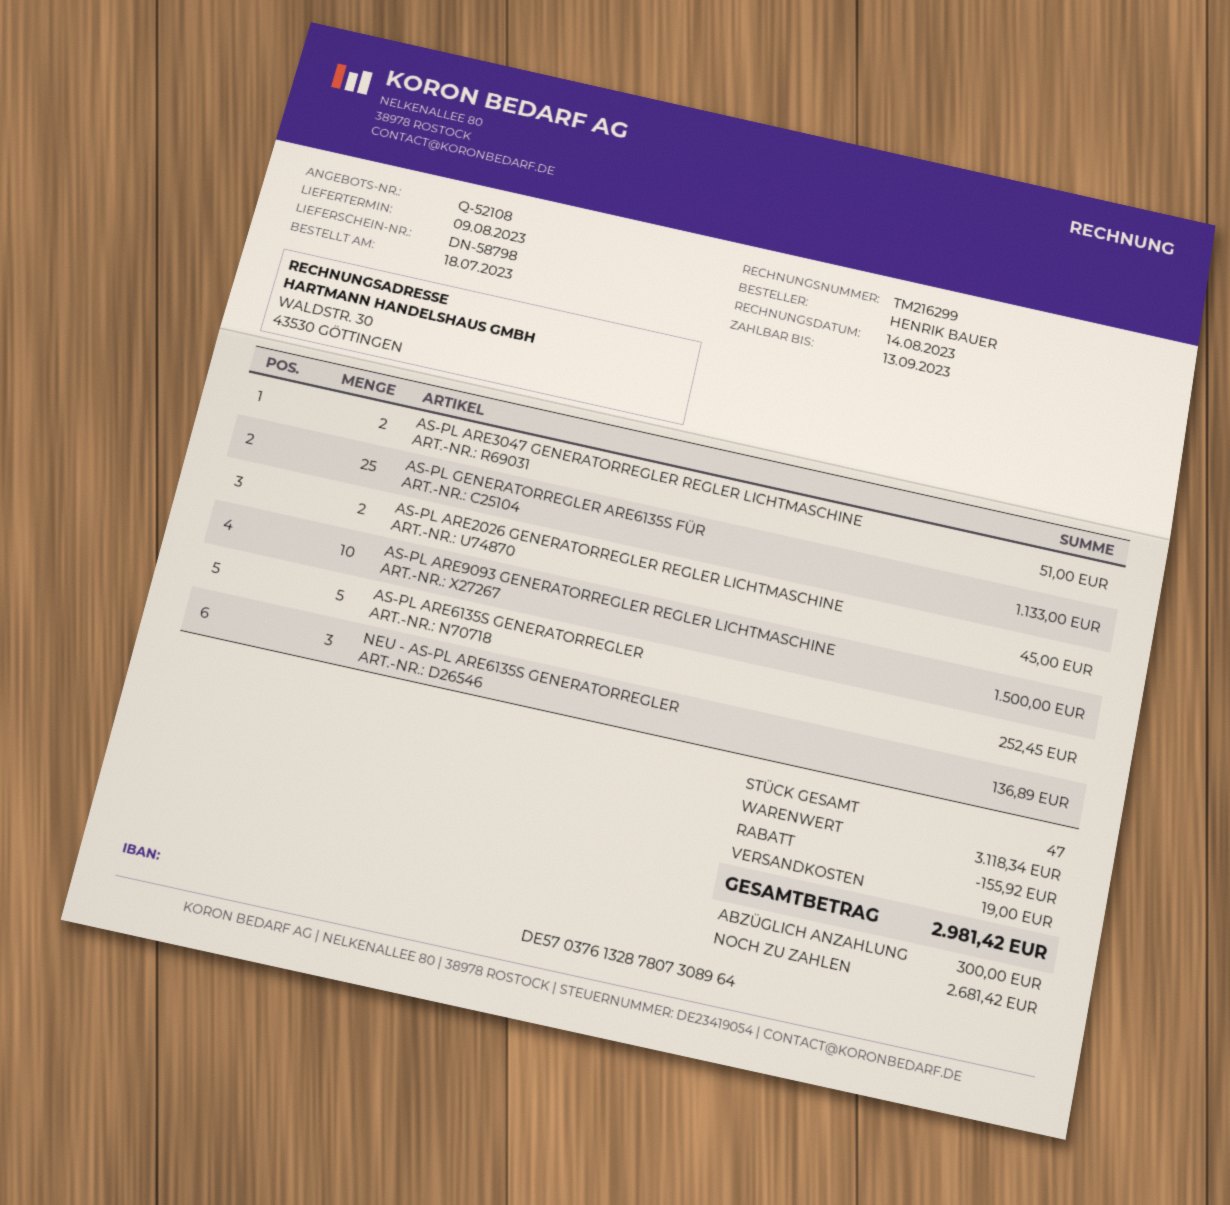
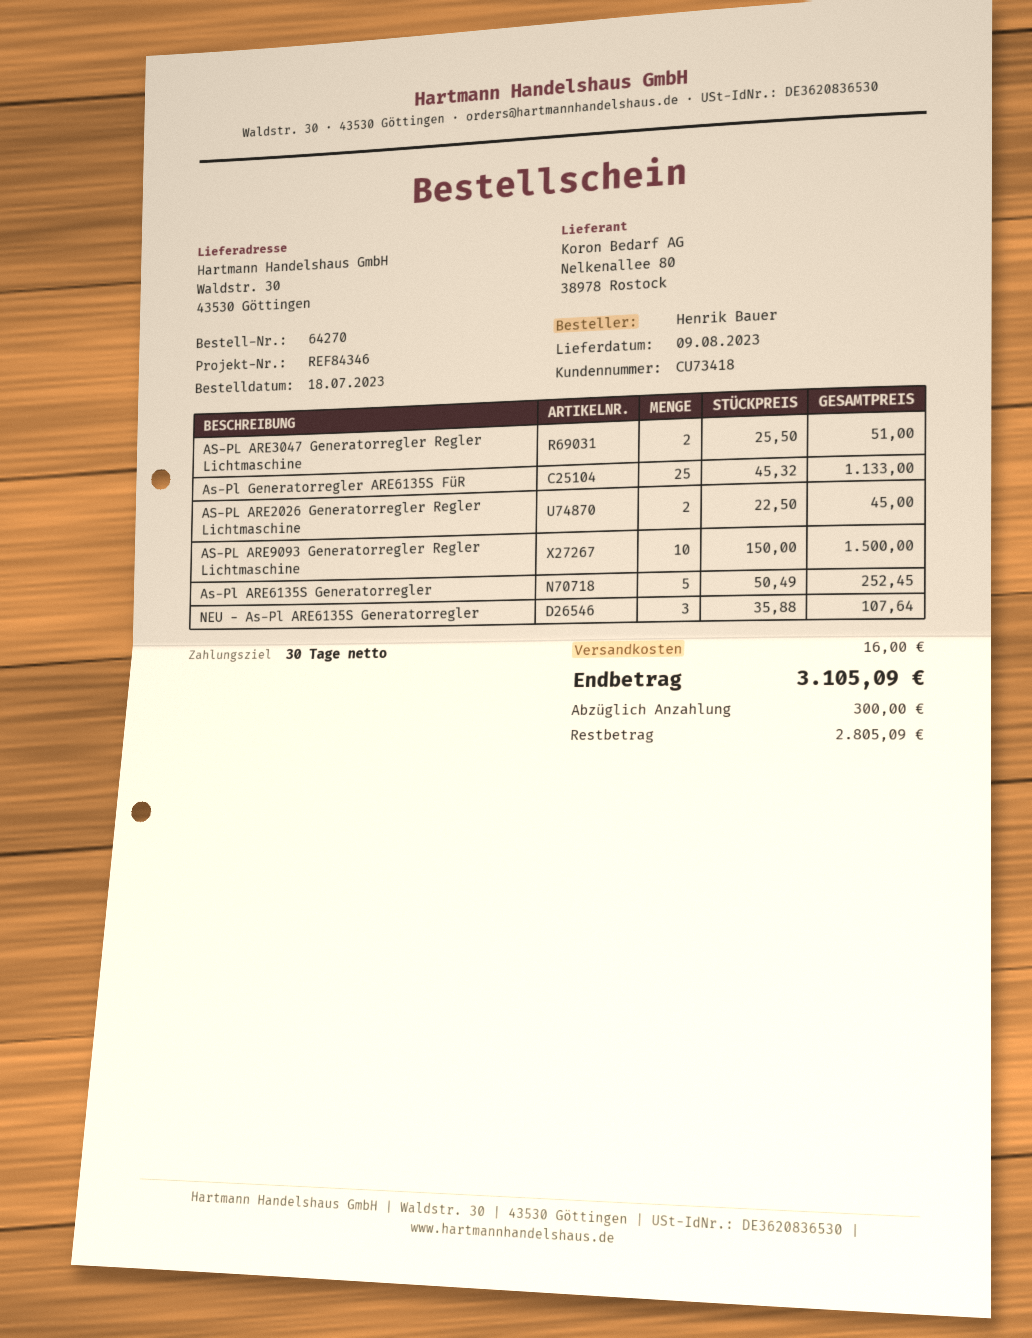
NEU - AS-PL ARE6135S GENERATORREGLER: 3 for 136.89 -> 3 for 107.64
discount: 155.92 -> none
shipping: 19.00 -> 16.00
total: 2981.42 -> 3105.09
balance: 2681.42 -> 2805.09

